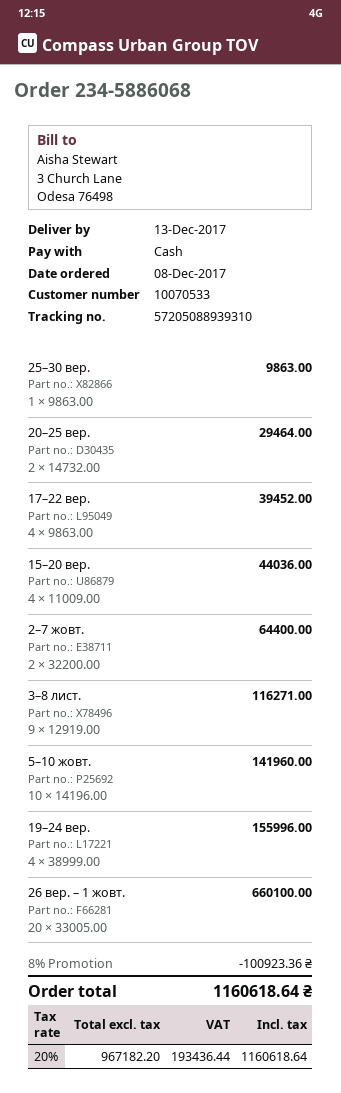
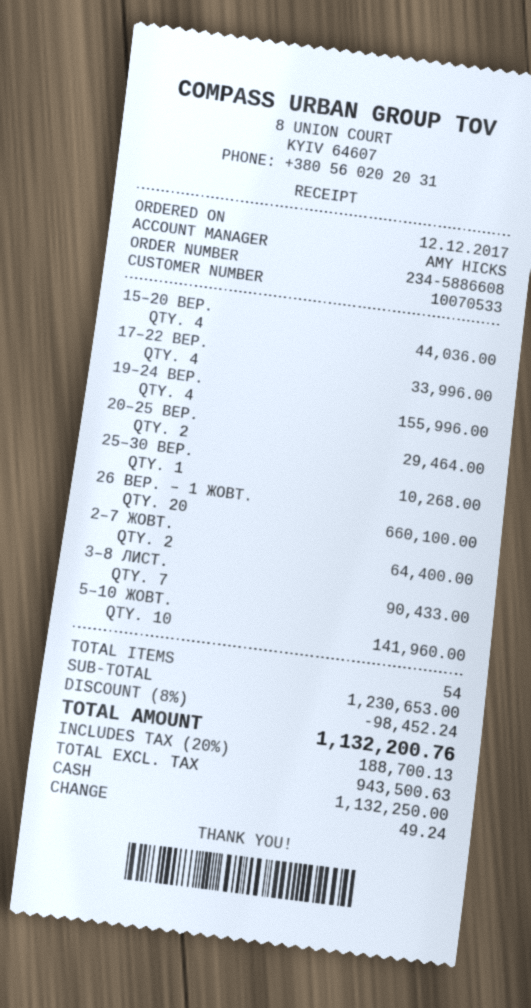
order number: 234-5886068 -> 234-5886608
order date: 2017-12-08 -> 2017-12-12
25–30 вер.: 1 for 9863.00 -> 1 for 10268.00
17–22 вер.: 4 for 39452.00 -> 4 for 33996.00
3–8 лист.: 9 for 116271.00 -> 7 for 90433.00
discount: 8% = 100923.36 -> 8% = 98452.24
net: 967182.20 -> 943500.63
tax: 20% = 193436.44 -> 20% = 188700.13
total: 1160618.64 -> 1132200.76

